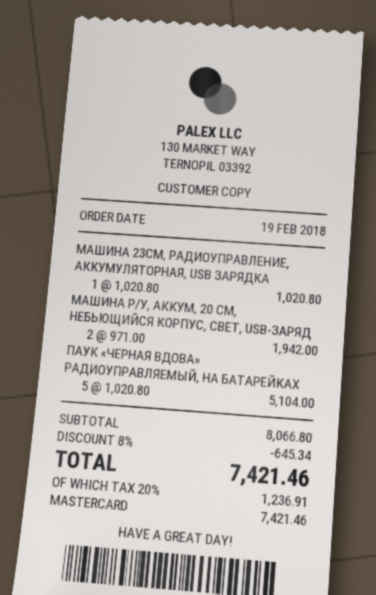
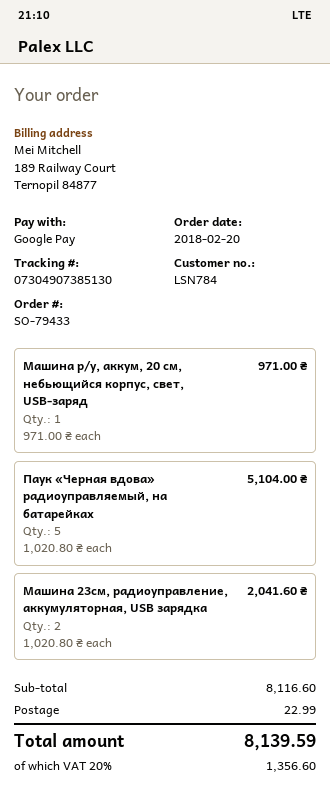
order date: 2018-02-19 -> 2018-02-20
payment method: Mastercard -> Google Pay
МАШИНА 23СМ, РАДИОУПРАВЛЕНИЕ, АККУМУЛЯТОРНАЯ, USB ЗАРЯДКА: 1 x 1020.80 = 1020.80 -> 2 x 1020.80 = 2041.60
МАШИНА Р/У, АККУМ, 20 СМ, НЕБЬЮЩИЙСЯ КОРПУС, СВЕТ, USB-ЗАРЯД: 2 x 971.00 = 1942.00 -> 1 x 971.00 = 971.00
subtotal: 8066.80 -> 8116.60
discount: 8% = 645.34 -> none
shipping: none -> 22.99
tax: 20% = 1236.91 -> 20% = 1356.60
total: 7421.46 -> 8139.59

